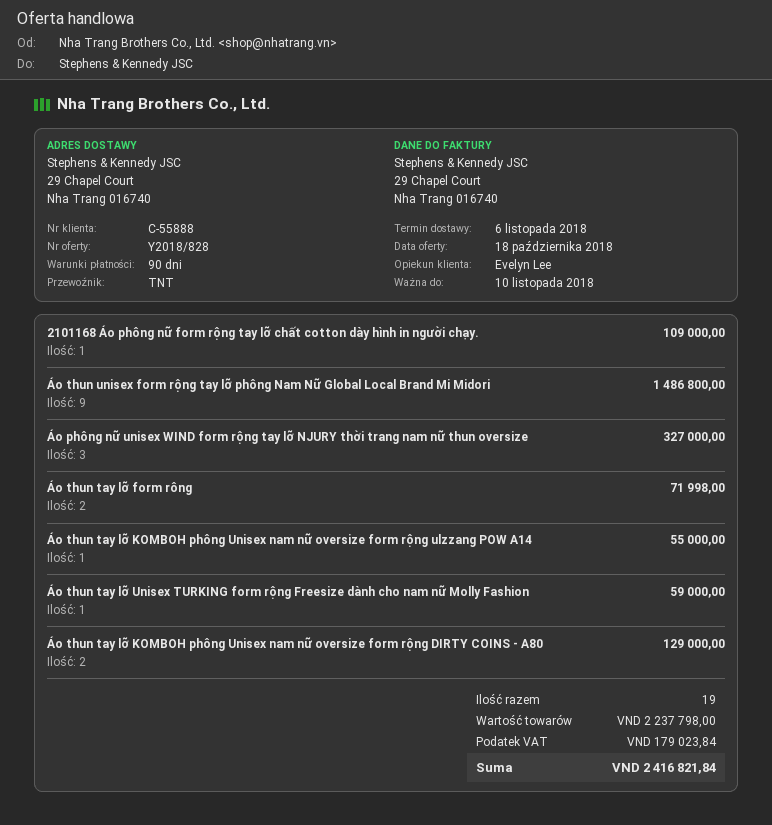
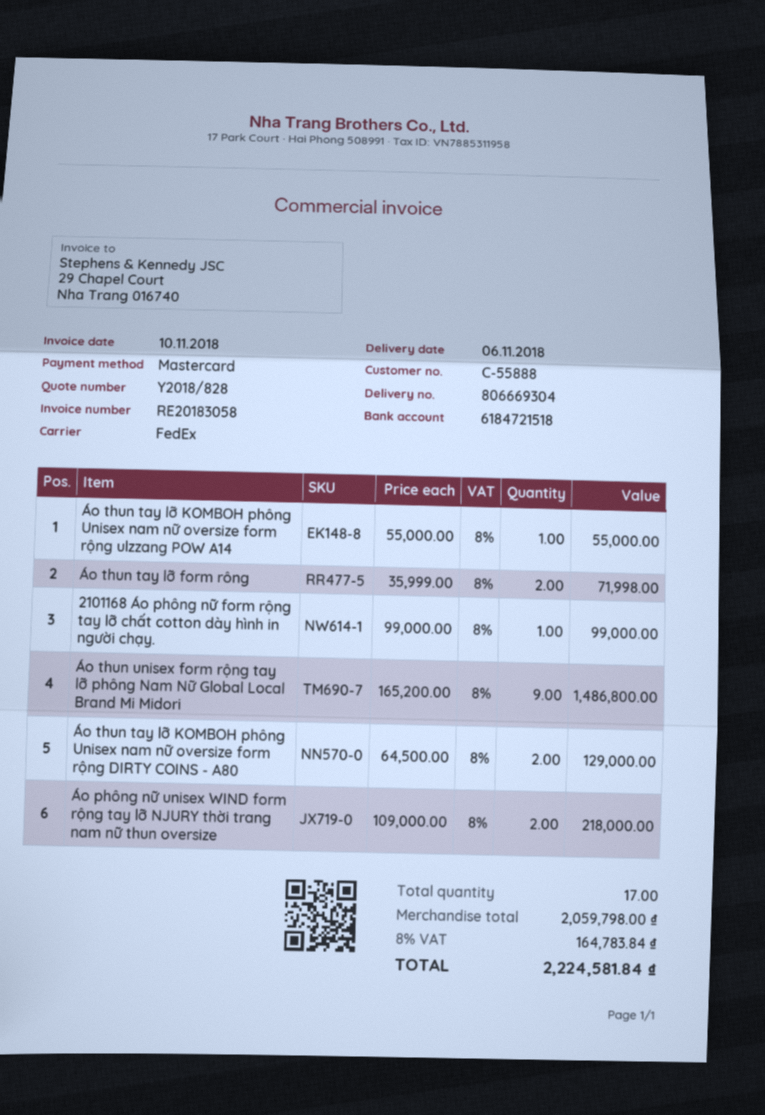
shipping method: TNT -> FedEx
2101168 Áo phông nữ form rộng tay lỡ chất cotton dày hình in người chạy.: 1 for 109000.00 -> 1 for 99000.00
Áo phông nữ unisex WIND form rộng tay lỡ NJURY thời trang nam nữ thun oversize: 3 for 327000.00 -> 2 for 218000.00
Áo thun tay lỡ Unisex TURKING form rộng Freesize dành cho nam nữ Molly Fashion: 1 for 59000.00 -> none
total quantity: 19 -> 17
subtotal: 2237798.00 -> 2059798.00
tax: 179023.84 -> 164783.84
total: 2416821.84 -> 2224581.84

